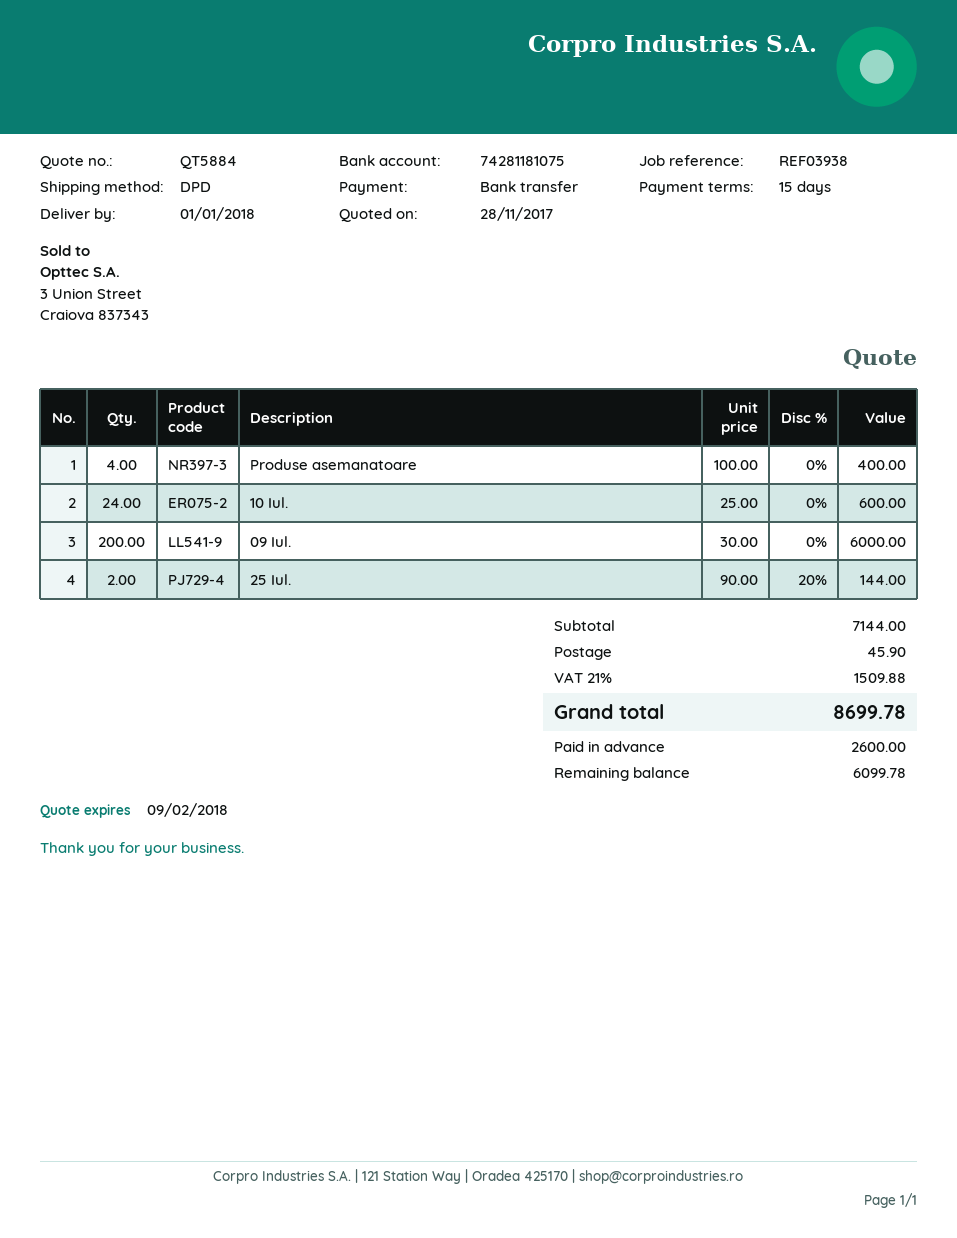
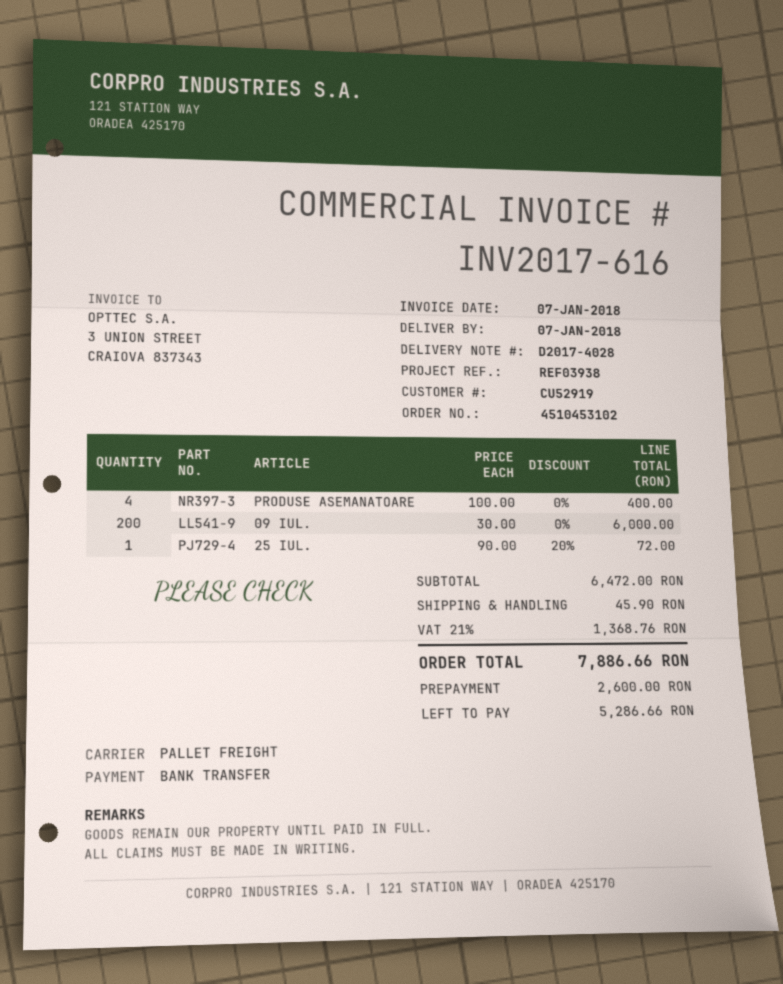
delivery date: 2018-01-01 -> 2018-01-07
shipping method: DPD -> pallet freight
10 Iul.: 24 x 25.00 = 600.00 -> none
25 Iul.: 2 x 90.00 - 20% = 144.00 -> 1 x 90.00 - 20% = 72.00
subtotal: 7144.00 -> 6472.00
tax: 21% = 1509.88 -> 21% = 1368.76
total: 8699.78 -> 7886.66
balance: 6099.78 -> 5286.66

